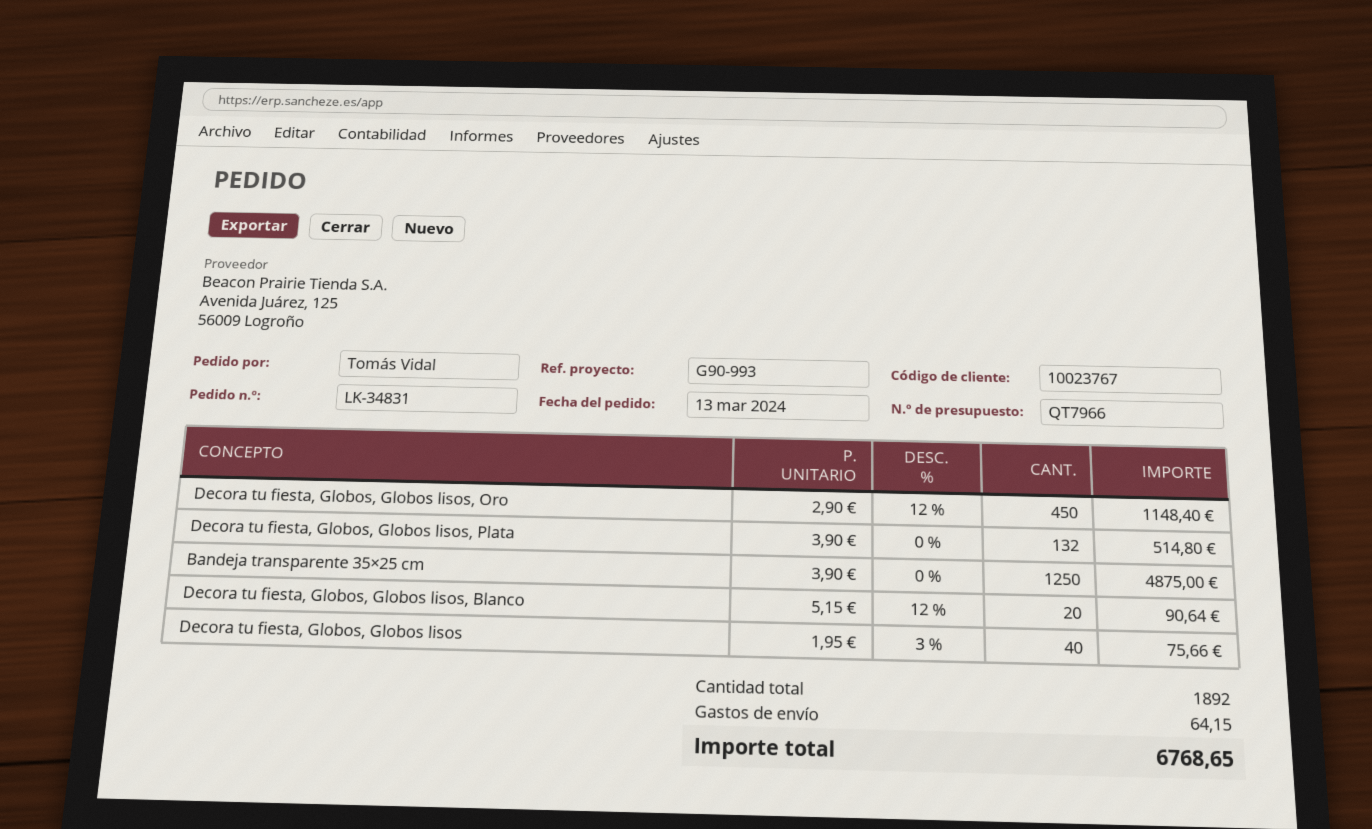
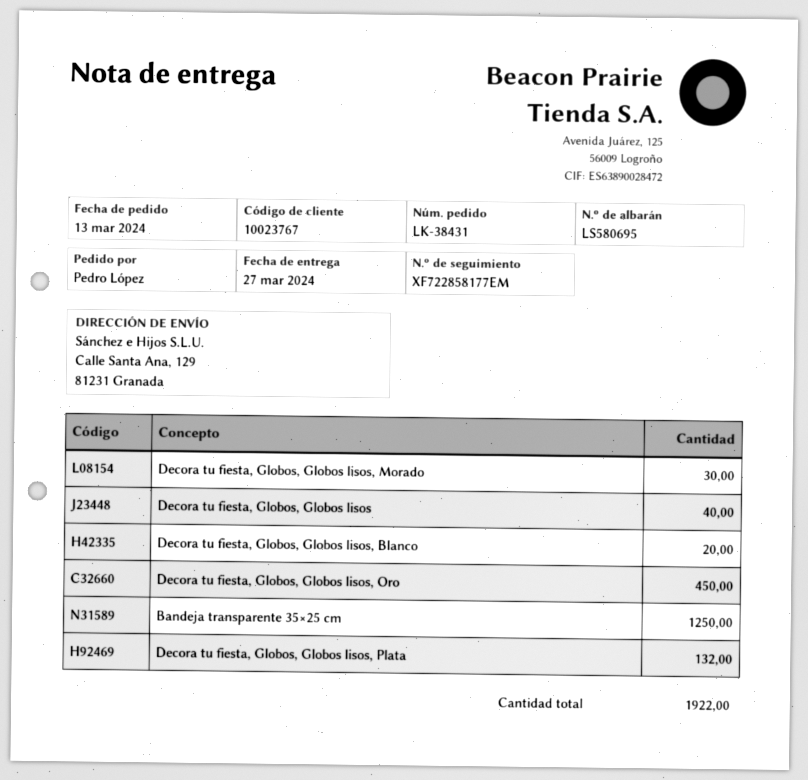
order number: LK-34831 -> LK-38431
ordered by: Tomás Vidal -> Pedro López
Decora tu fiesta, Globos, Globos lisos, Morado: none -> 30
total quantity: 1892 -> 1922

